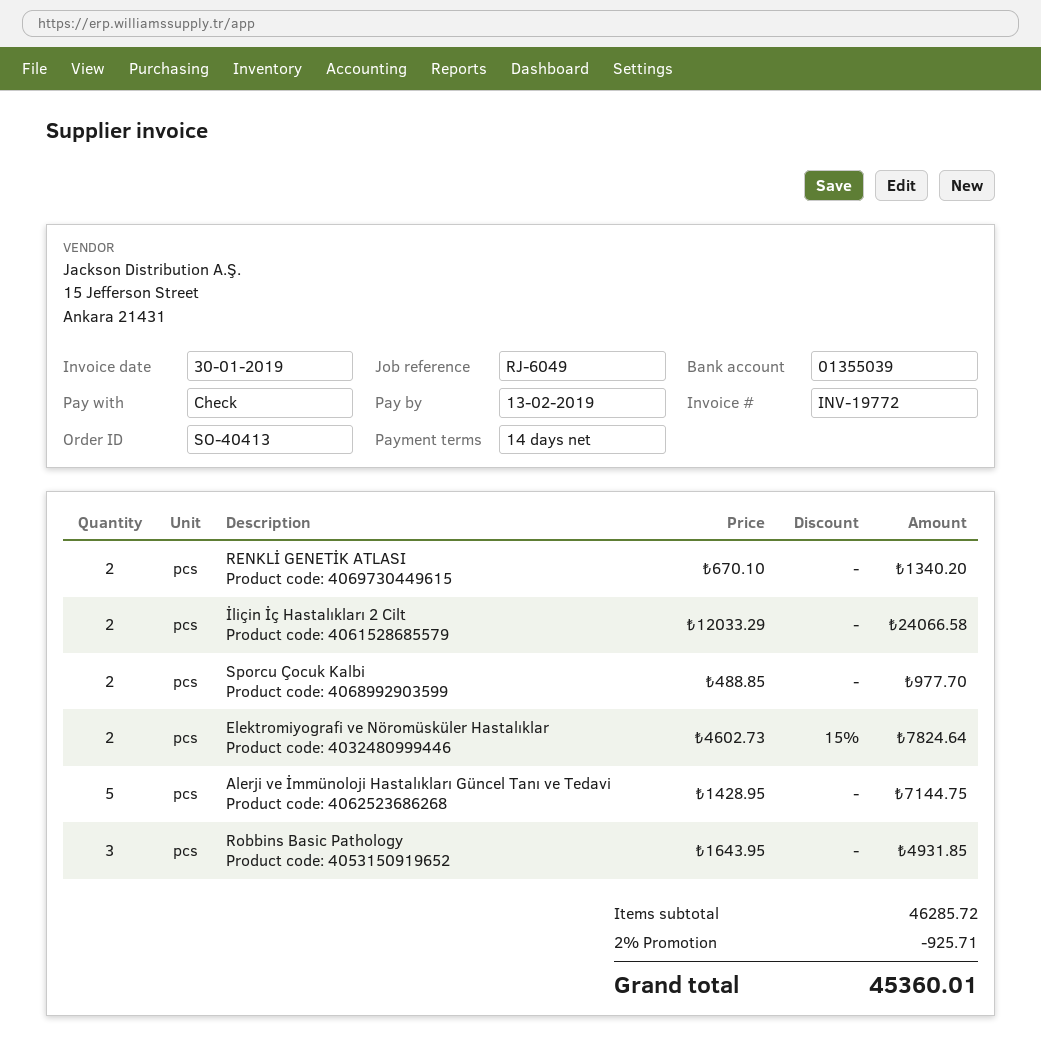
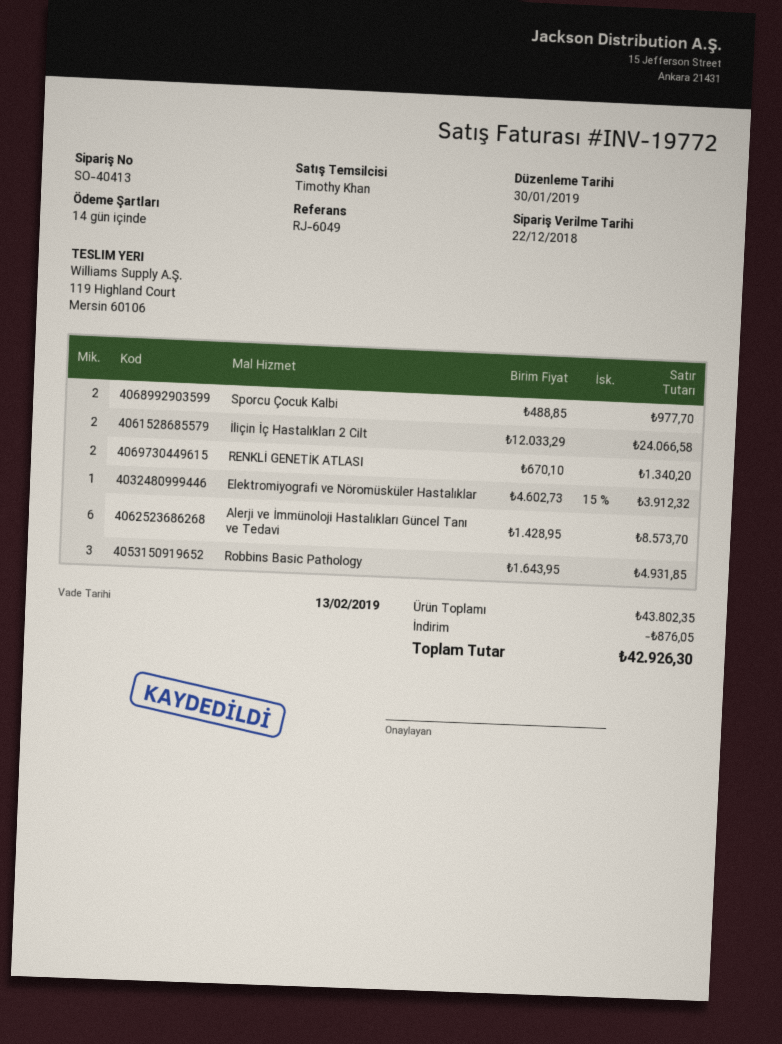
Elektromiyografi ve Nöromüsküler Hastalıklar: 2 x 4602.73 - 15% = 7824.64 -> 1 x 4602.73 - 15% = 3912.32
Alerji ve İmmünoloji Hastalıkları Güncel Tanı ve Tedavi: 5 x 1428.95 = 7144.75 -> 6 x 1428.95 = 8573.70
subtotal: 46285.72 -> 43802.35
discount: 925.71 -> 876.05
total: 45360.01 -> 42926.30

